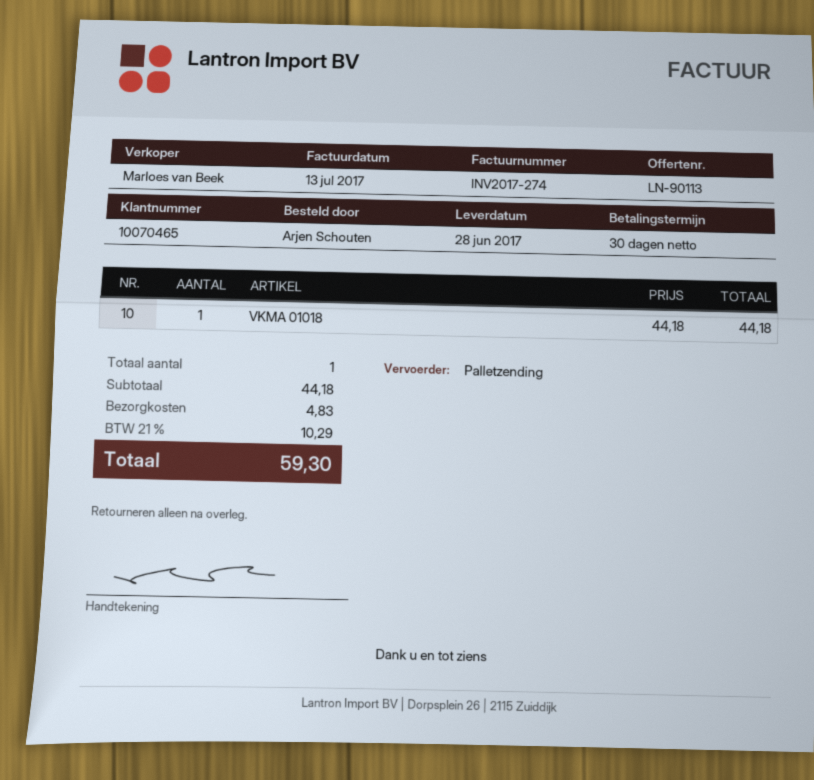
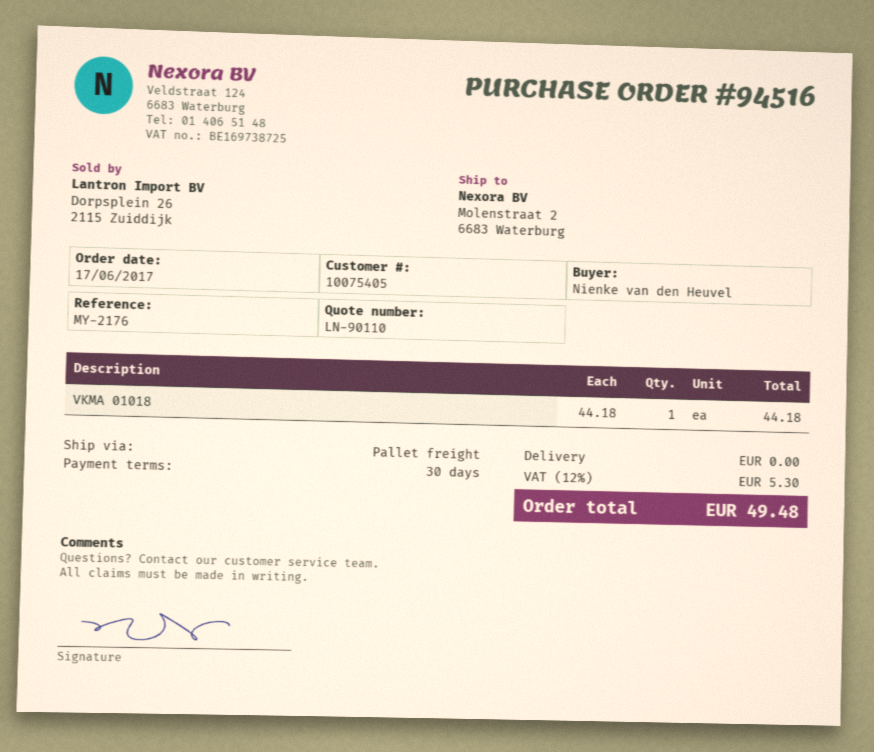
quote number: LN-90113 -> LN-90110
customer number: 10070465 -> 10075405
ordered by: Arjen Schouten -> Nienke van den Heuvel
shipping: 4.83 -> 0.00
tax: 21% = 10.29 -> 12% = 5.30
total: 59.30 -> 49.48

